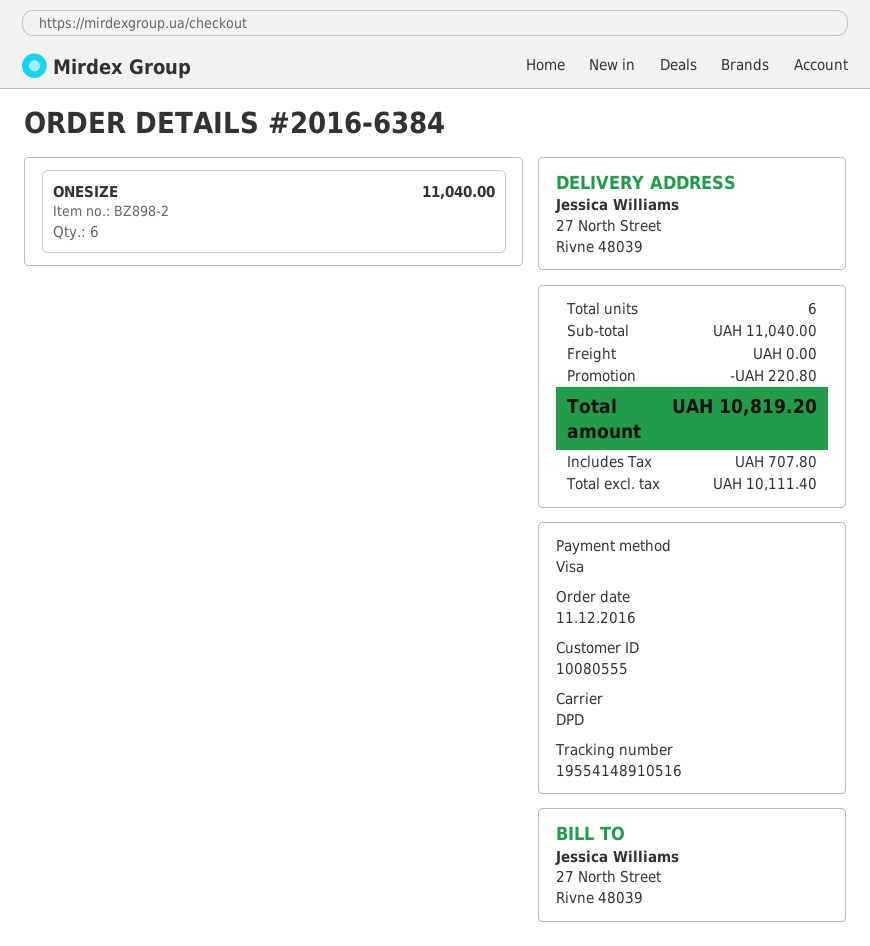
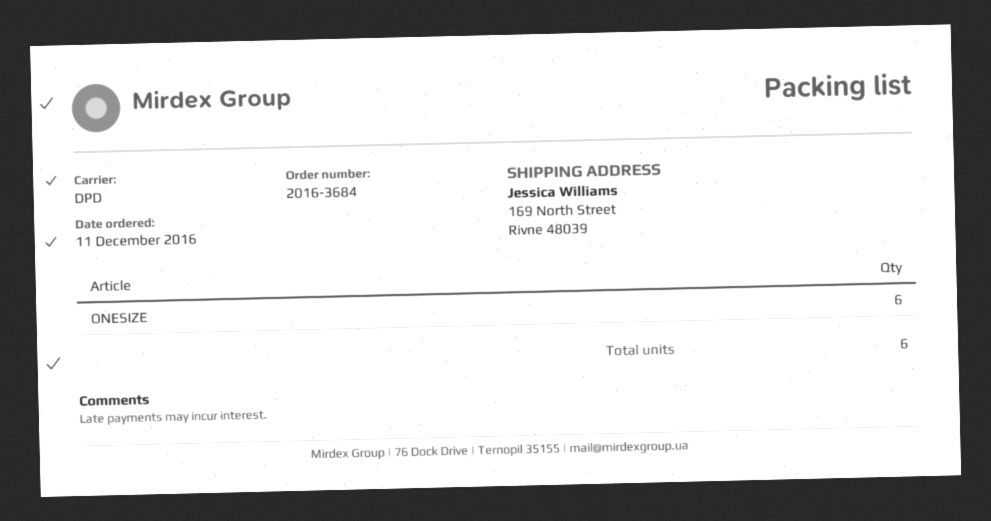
order number: 2016-6384 -> 2016-3684
ship to: 27 North Street, Rivne 48039 -> 169 North Street, Rivne 48039

